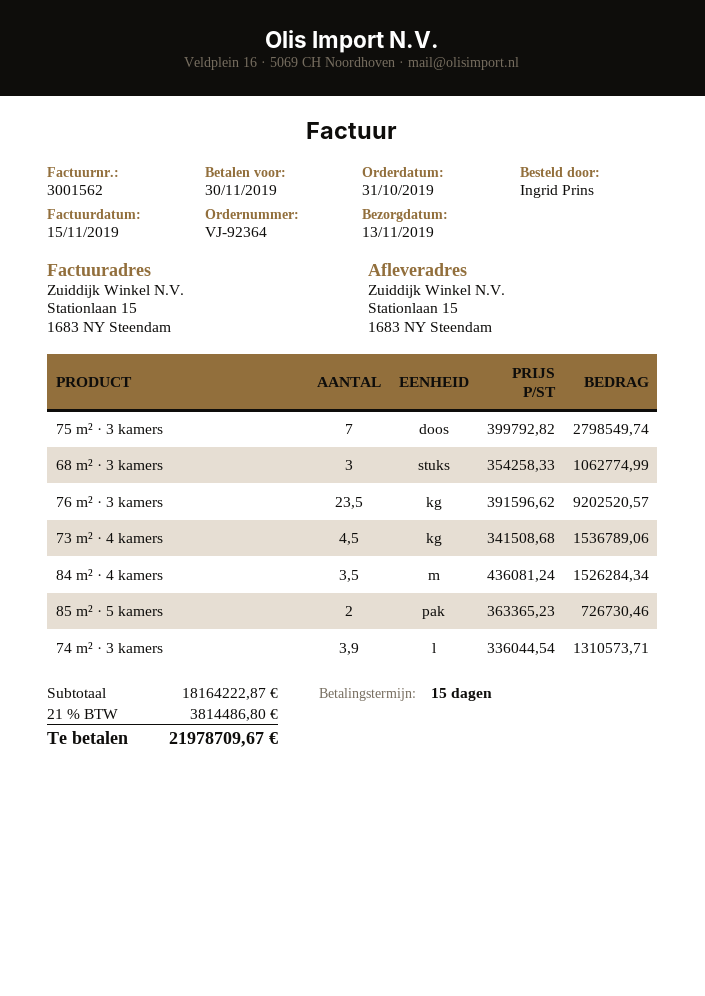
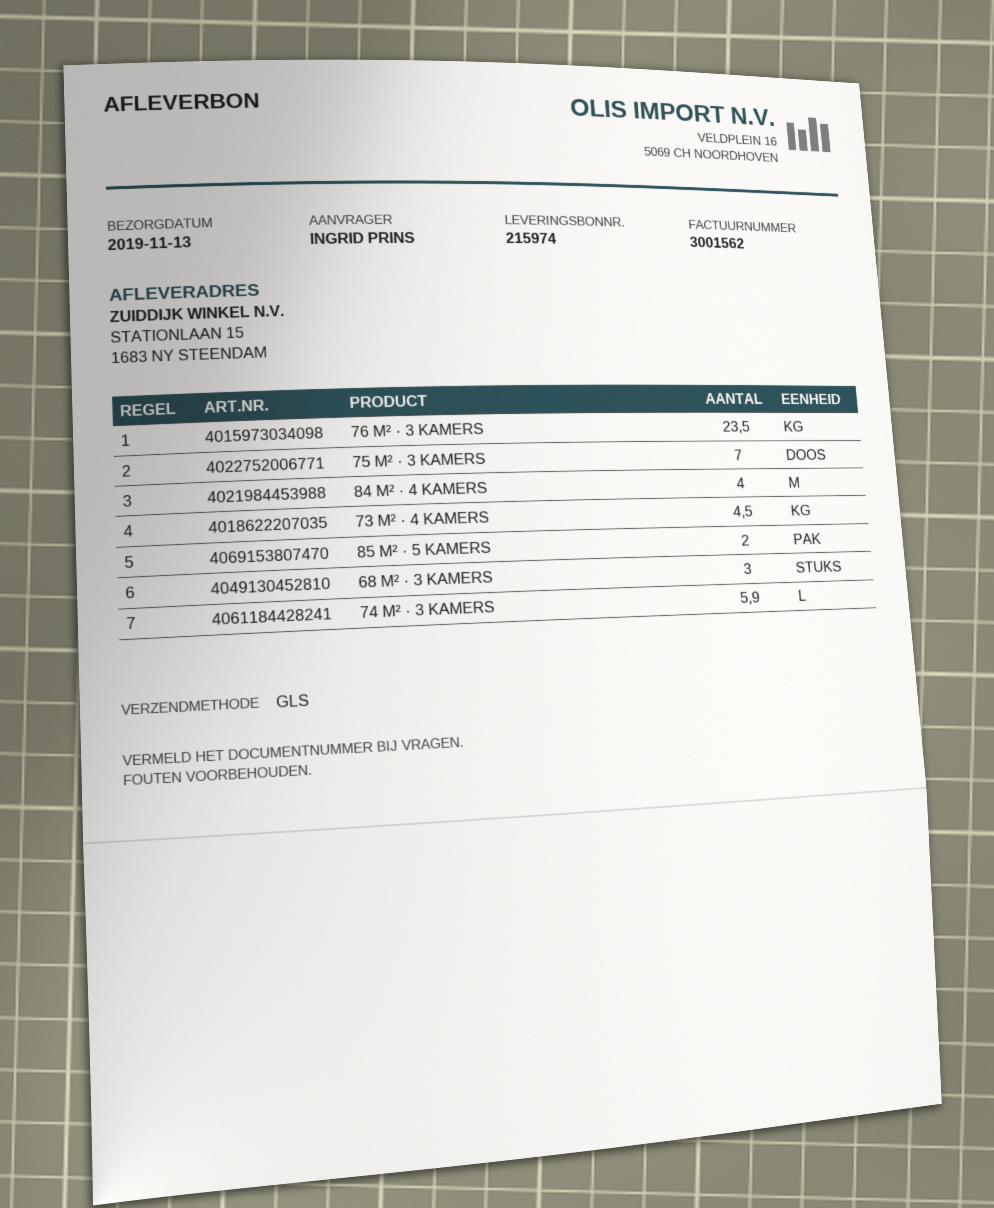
84 m² · 4 kamers: 3.5 -> 4
74 m² · 3 kamers: 3.9 -> 5.9

